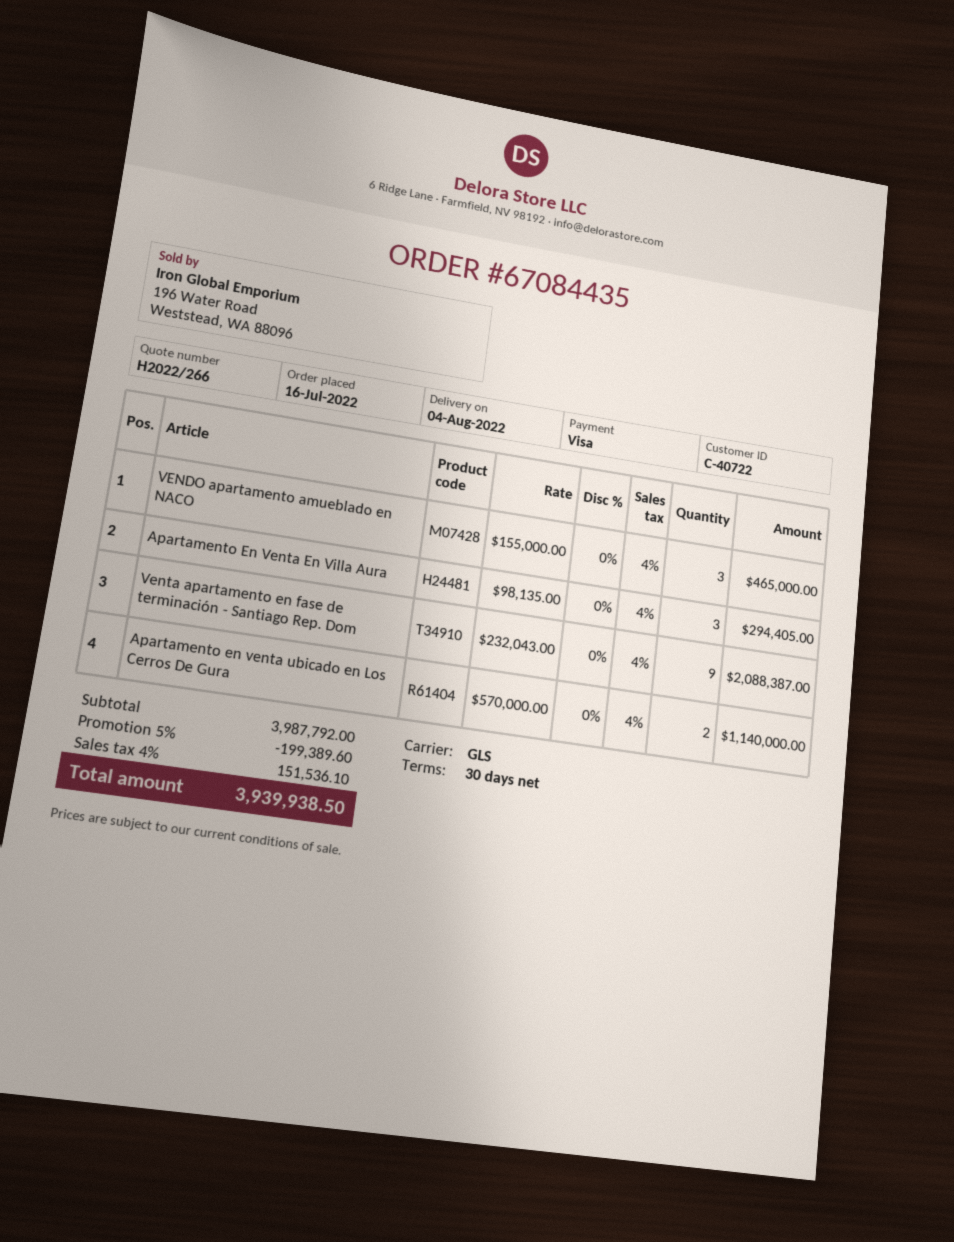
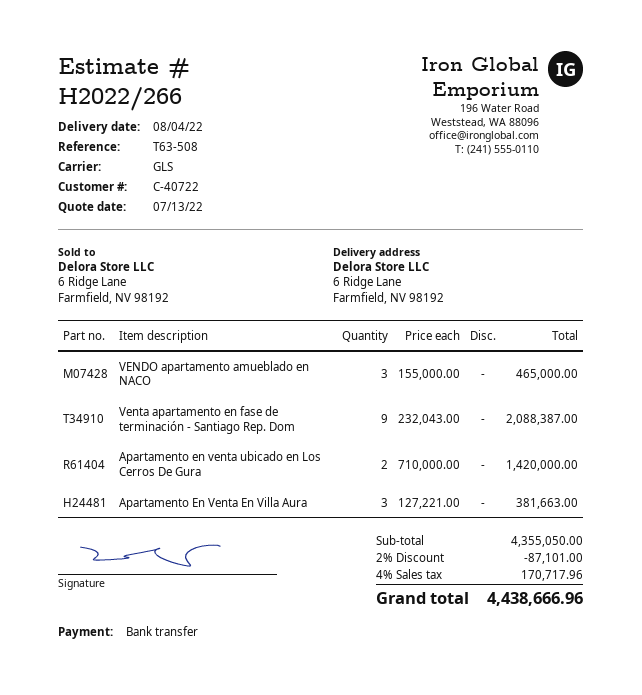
payment method: Visa -> bank transfer
Apartamento En Venta En Villa Aura: 3 x 98135.00 = 294405.00 -> 3 x 127221.00 = 381663.00
Apartamento en venta ubicado en Los Cerros De Gura: 2 x 570000.00 = 1140000.00 -> 2 x 710000.00 = 1420000.00
subtotal: 3987792.00 -> 4355050.00
discount: 5% = 199389.60 -> 2% = 87101.00
tax: 4% = 151536.10 -> 4% = 170717.96
total: 3939938.50 -> 4438666.96

